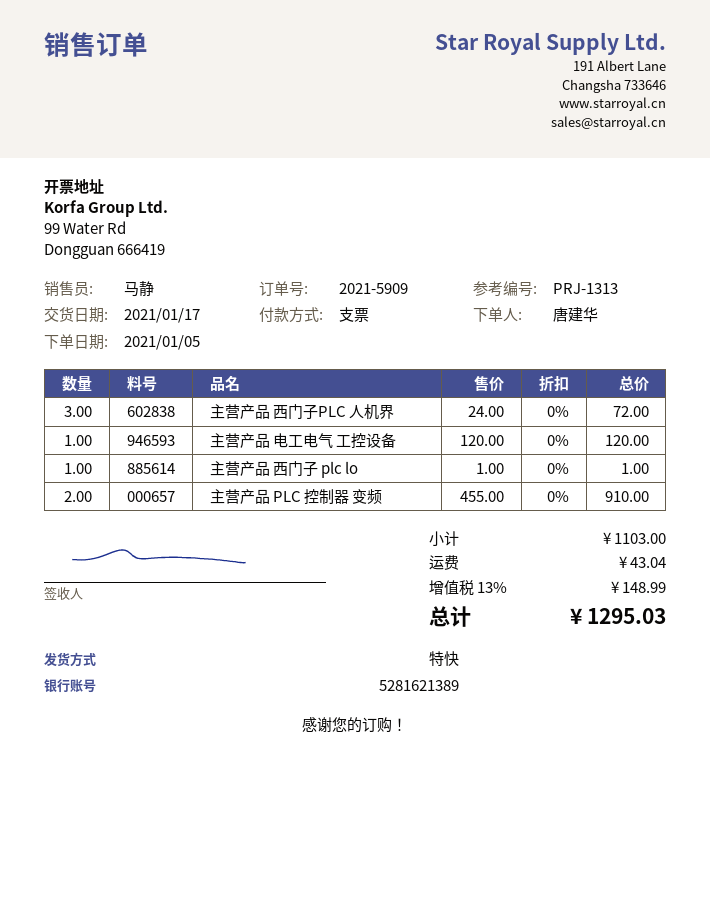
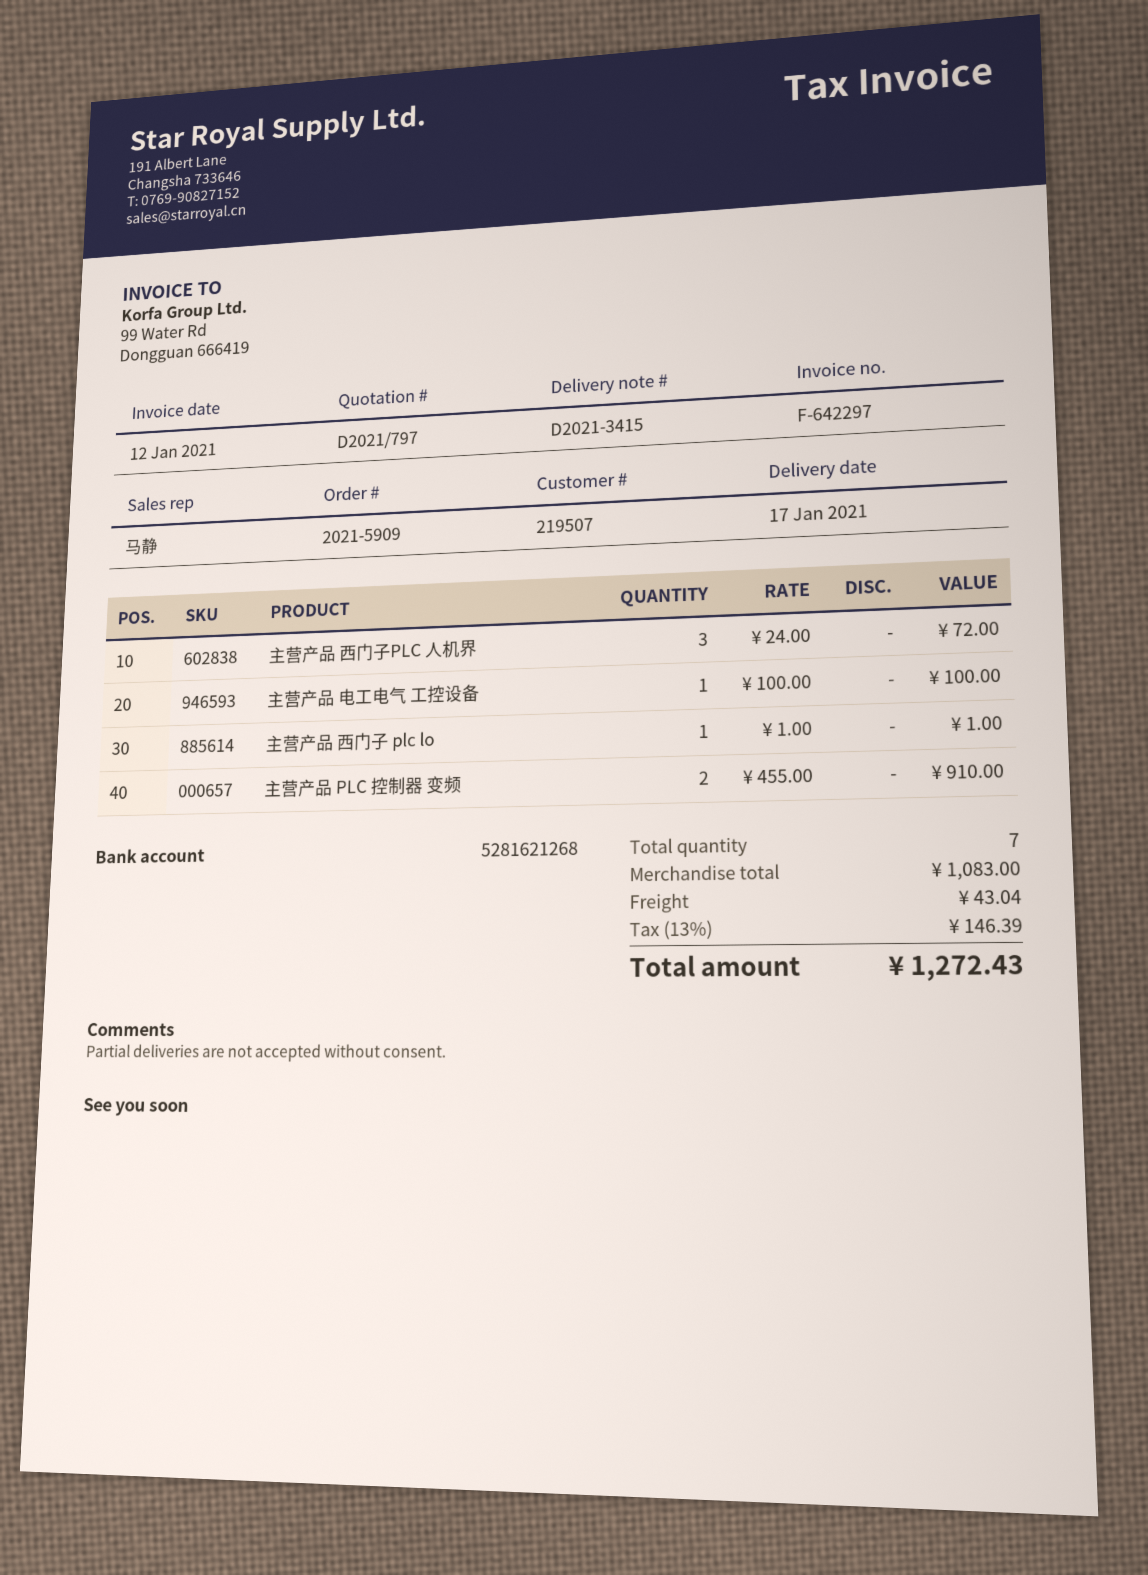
bank account: 5281621389 -> 5281621268
主营产品 电工电气 工控设备: 1 x 120.00 = 120.00 -> 1 x 100.00 = 100.00
subtotal: 1103.00 -> 1083.00
tax: 13% = 148.99 -> 13% = 146.39
total: 1295.03 -> 1272.43

